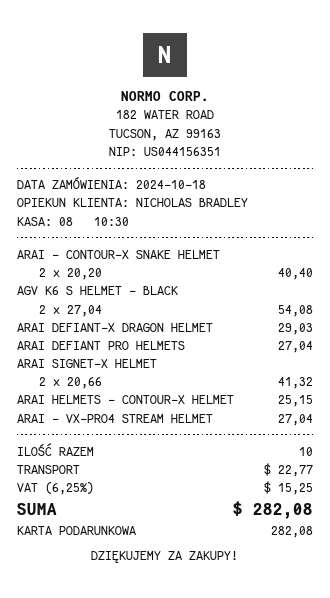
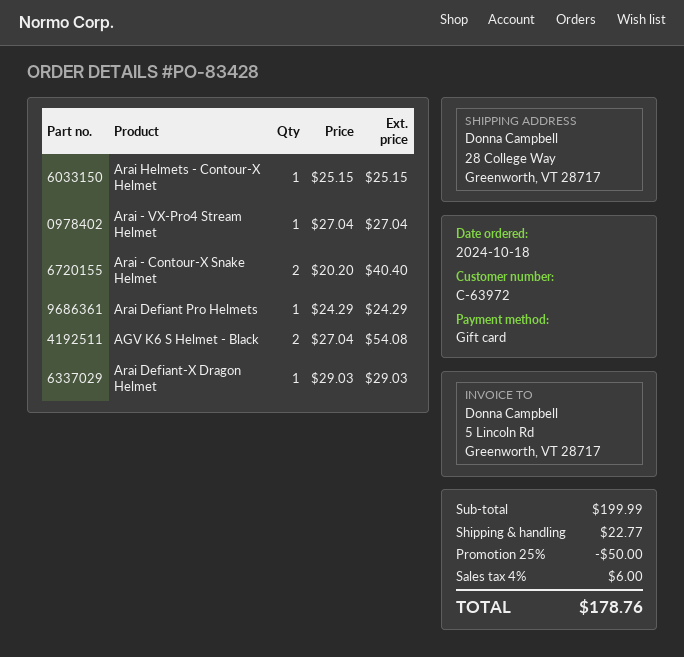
ARAI DEFIANT PRO HELMETS: 1 x 27.04 = 27.04 -> 1 x 24.29 = 24.29
ARAI SIGNET-X HELMET: 2 x 20.66 = 41.32 -> none
discount: none -> 25% = 50.00
tax: 6.25% = 15.25 -> 4% = 6.00
total: 282.08 -> 178.76

